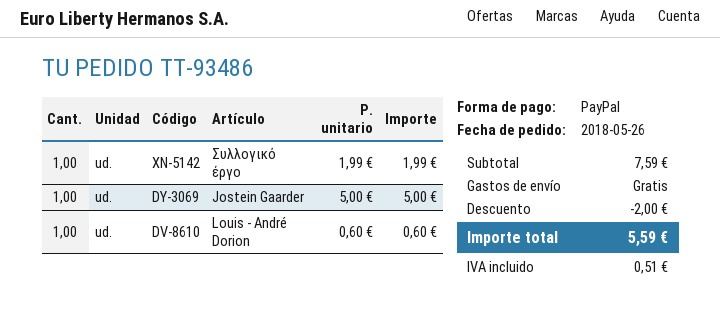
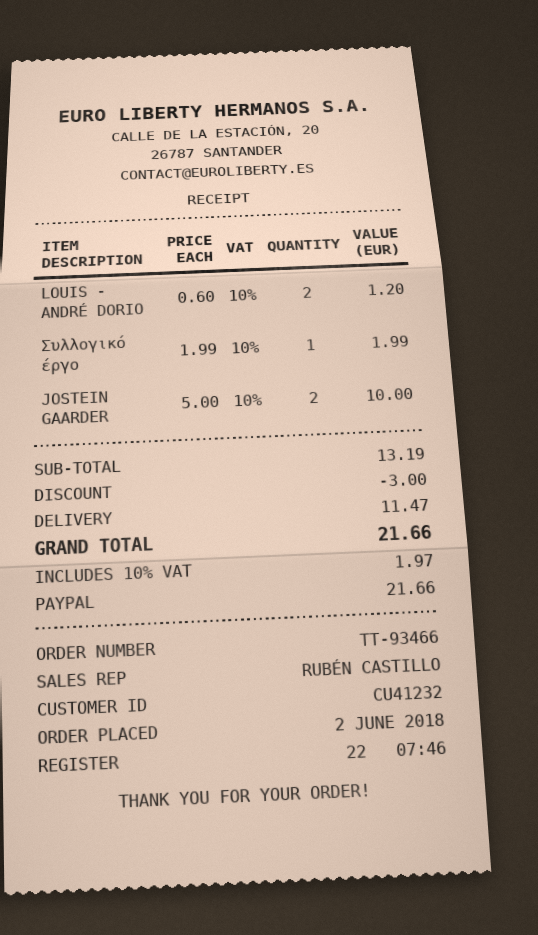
order number: TT-93486 -> TT-93466
order date: 2018-05-26 -> 2018-06-02
Jostein Gaarder: 1 x 5.00 = 5.00 -> 2 x 5.00 = 10.00
Louis - André Dorion: 1 x 0.60 = 0.60 -> 2 x 0.60 = 1.20
subtotal: 7.59 -> 13.19
discount: 2.00 -> 3.00
shipping: 0.00 -> 11.47
tax: 0.51 -> 1.97
total: 5.59 -> 21.66

